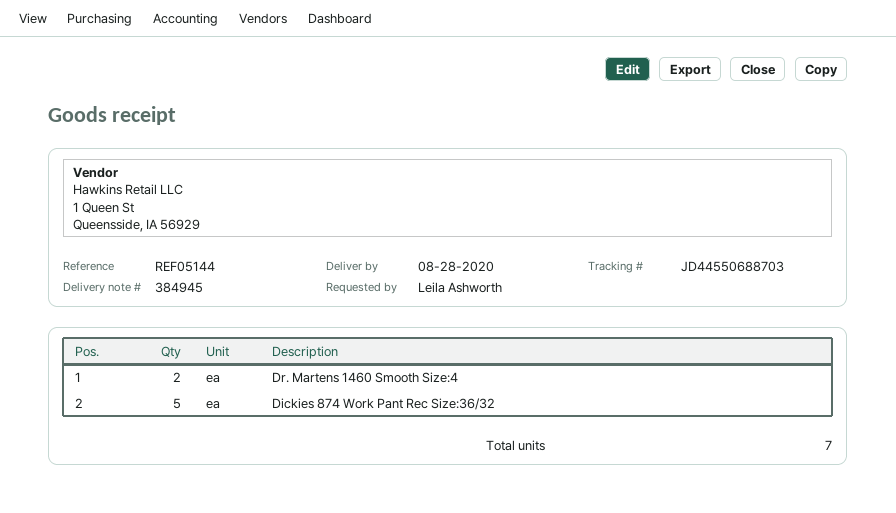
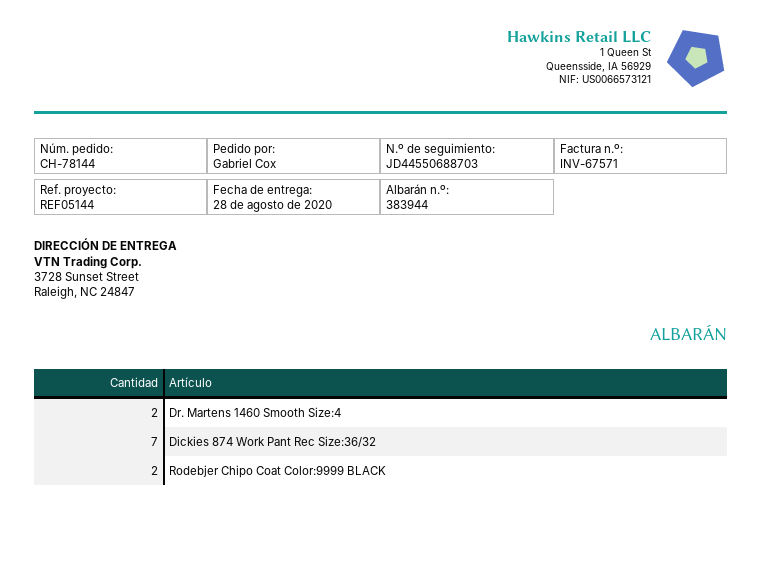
delivery note number: 384945 -> 383944
ordered by: Leila Ashworth -> Gabriel Cox
Dickies 874 Work Pant Rec Size:36/32: 5 -> 7
Rodebjer Chipo Coat Color:9999 BLACK: none -> 2

